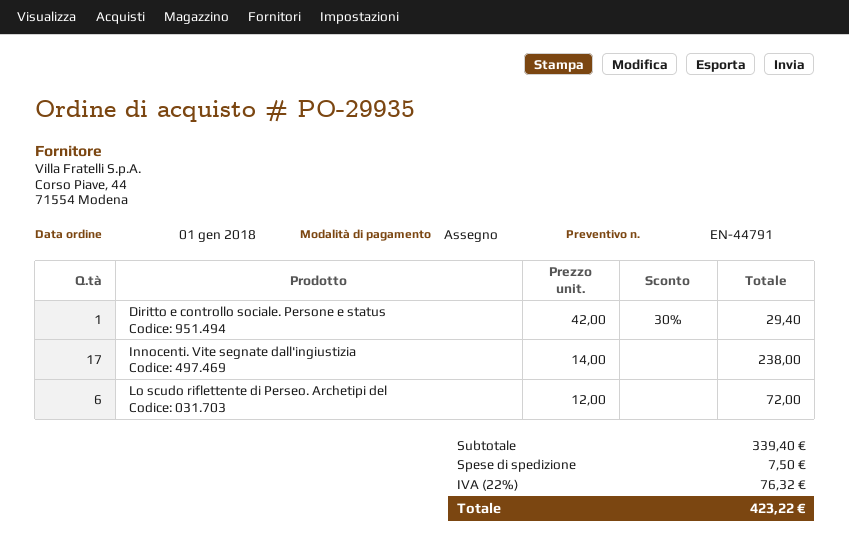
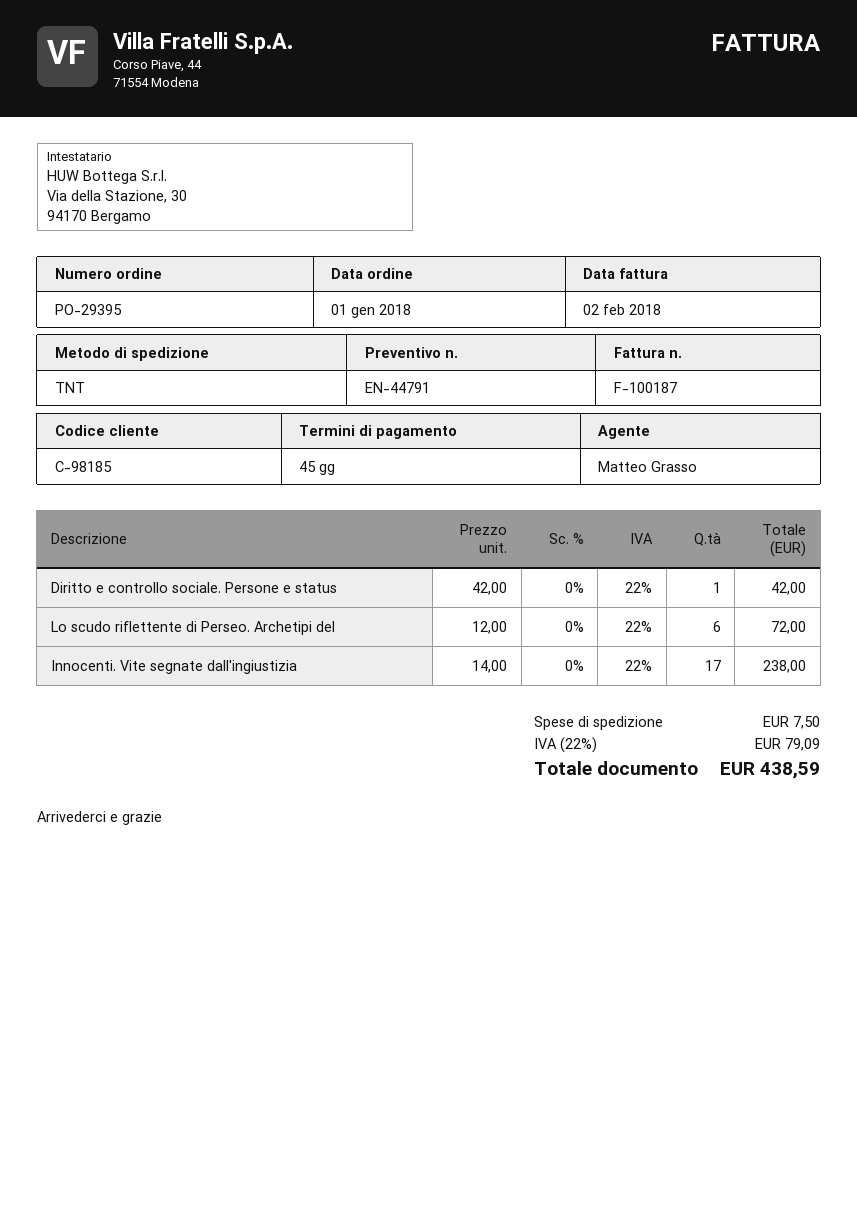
order number: PO-29935 -> PO-29395
Diritto e controllo sociale. Persone e status: 1 x 42.00 - 30% = 29.40 -> 1 x 42.00 = 42.00
tax: 22% = 76.32 -> 22% = 79.09
total: 423.22 -> 438.59

